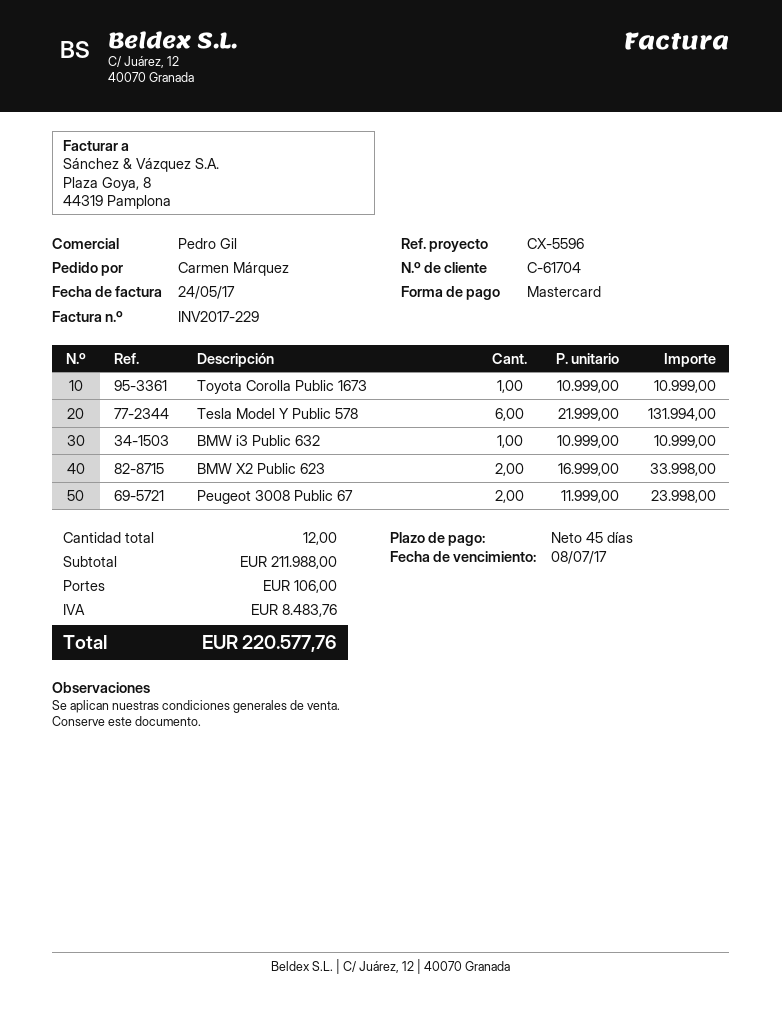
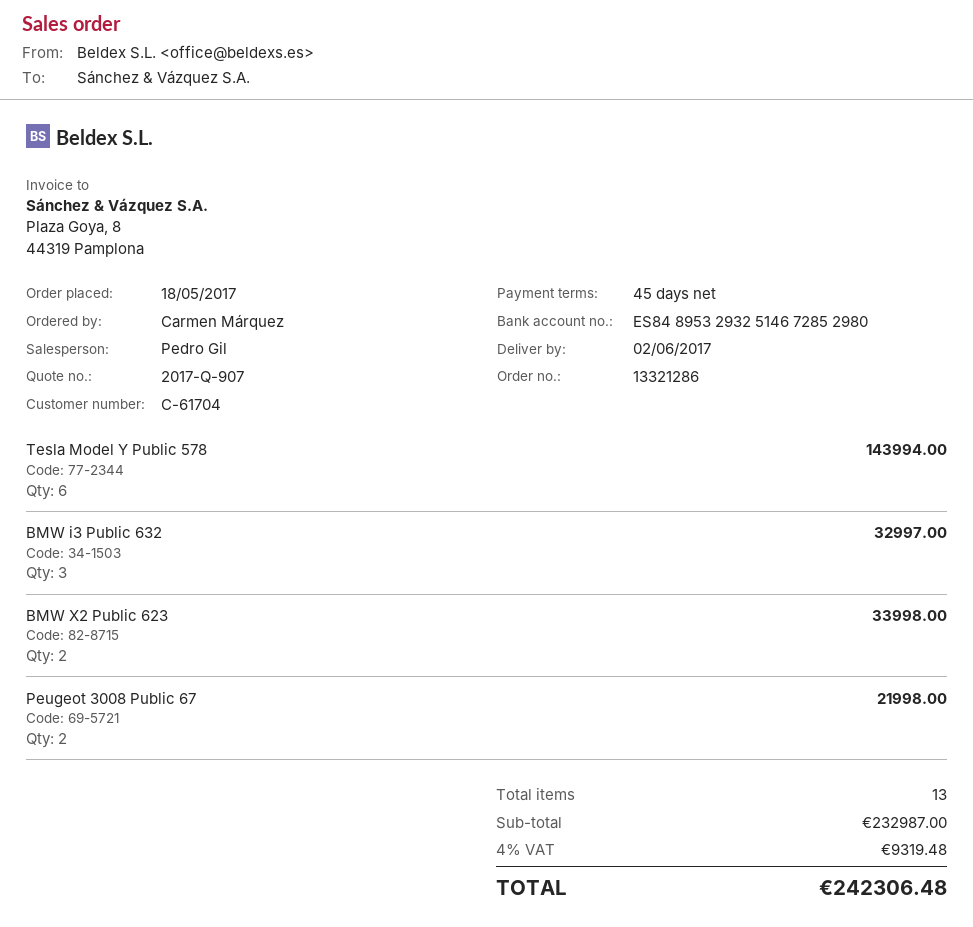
Toyota Corolla Public 1673: 1 for 10999.00 -> none
Tesla Model Y Public 578: 6 for 131994.00 -> 6 for 143994.00
BMW i3 Public 632: 1 for 10999.00 -> 3 for 32997.00
Peugeot 3008 Public 67: 2 for 23998.00 -> 2 for 21998.00
total quantity: 12 -> 13
subtotal: 211988.00 -> 232987.00
shipping: 106.00 -> none
tax: 8483.76 -> 9319.48
total: 220577.76 -> 242306.48

